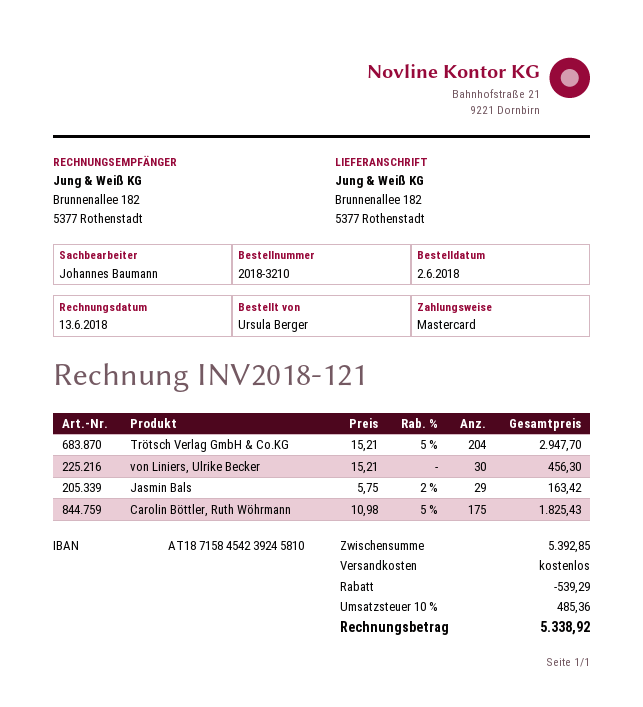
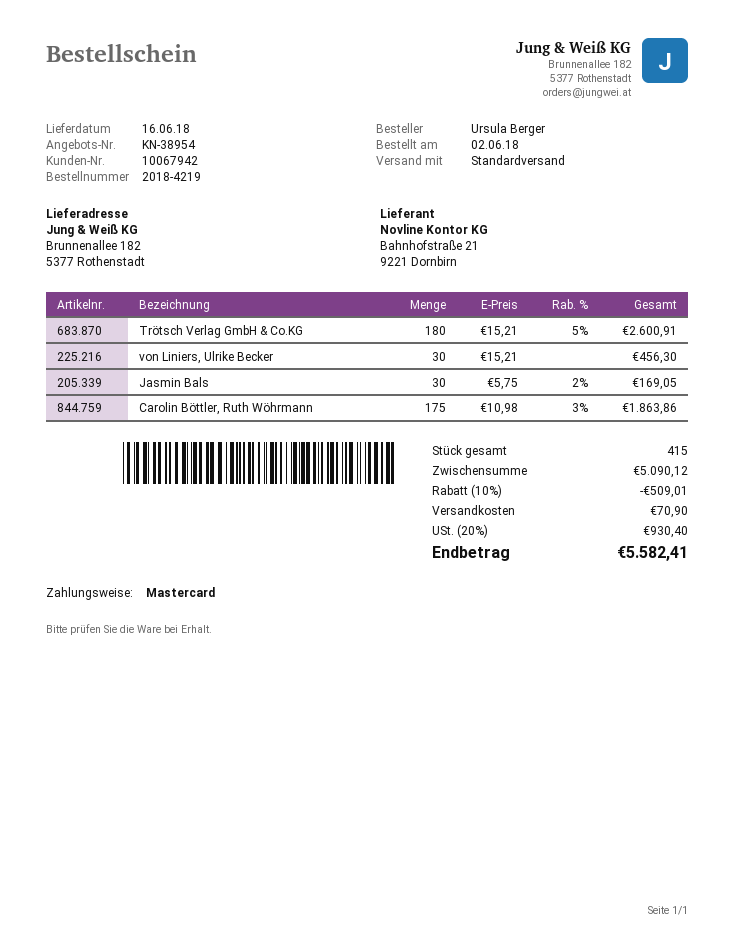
order number: 2018-3210 -> 2018-4219
Trötsch Verlag GmbH & Co.KG: 204 x 15.21 - 5% = 2947.70 -> 180 x 15.21 - 5% = 2600.91
Jasmin Bals: 29 x 5.75 - 2% = 163.42 -> 30 x 5.75 - 2% = 169.05
Carolin Böttler, Ruth Wöhrmann: 175 x 10.98 - 5% = 1825.43 -> 175 x 10.98 - 3% = 1863.86
subtotal: 5392.85 -> 5090.12
discount: 539.29 -> 509.01
shipping: 0.00 -> 70.90
tax: 10% = 485.36 -> 20% = 930.40
total: 5338.92 -> 5582.41

